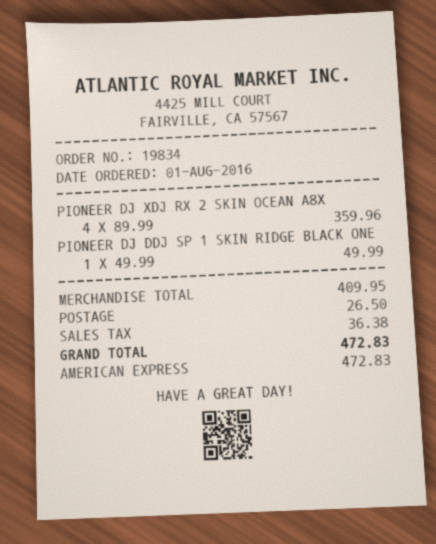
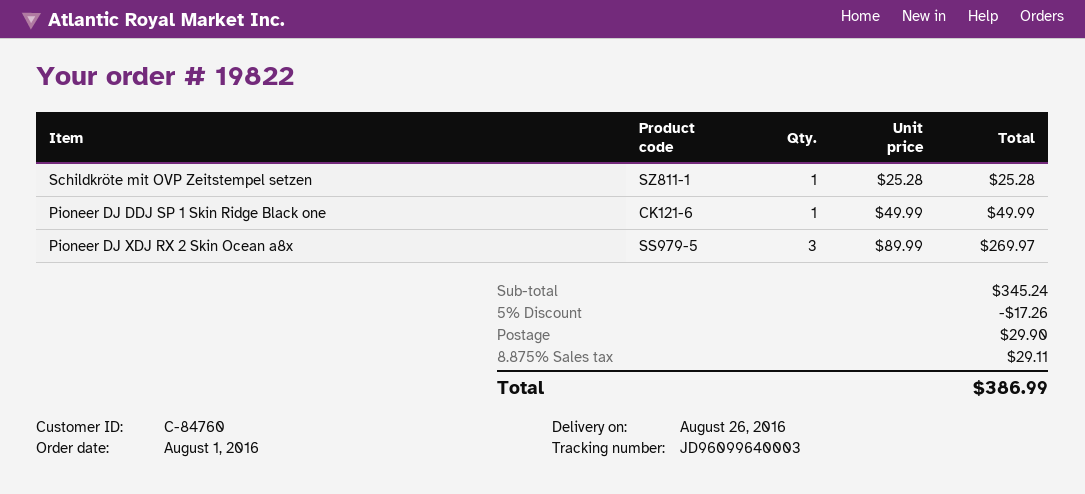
order number: 19834 -> 19822
PIONEER DJ XDJ RX 2 SKIN OCEAN A8X: 4 x 89.99 = 359.96 -> 3 x 89.99 = 269.97
Schildkröte mit OVP Zeitstempel setzen: none -> 1 x 25.28 = 25.28
subtotal: 409.95 -> 345.24
discount: none -> 5% = 17.26
shipping: 26.50 -> 29.90
tax: 36.38 -> 29.11
total: 472.83 -> 386.99

